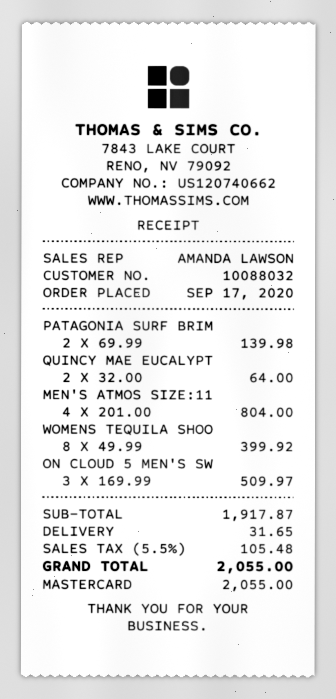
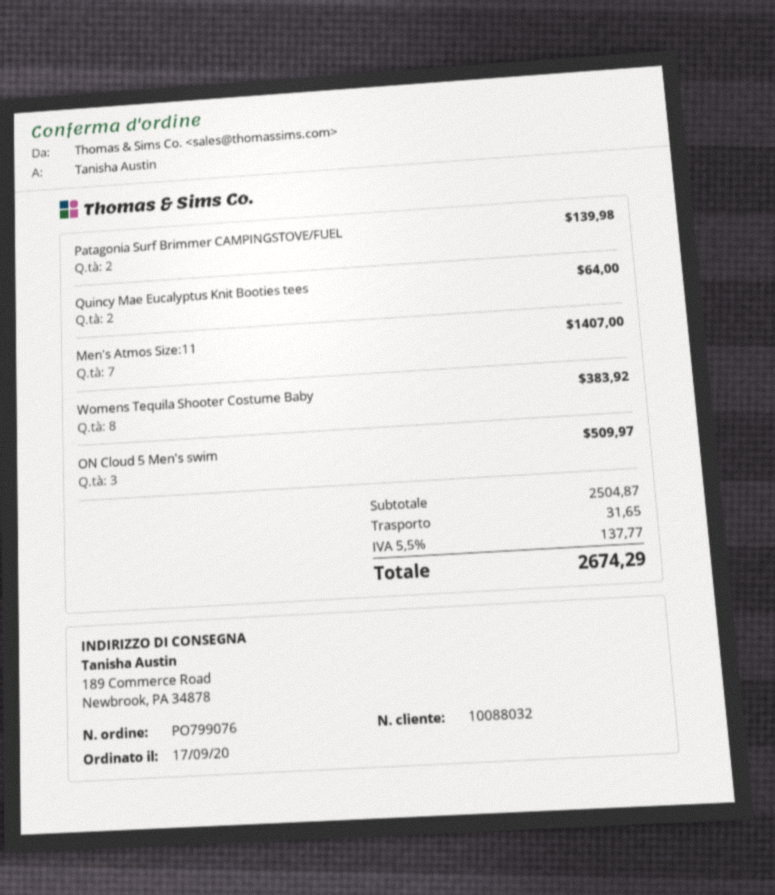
MEN'S ATMOS SIZE:11: 4 for 804.00 -> 7 for 1407.00
WOMENS TEQUILA SHOO: 8 for 399.92 -> 8 for 383.92
subtotal: 1917.87 -> 2504.87
tax: 5.5% = 105.48 -> 5.5% = 137.77
total: 2055.00 -> 2674.29

